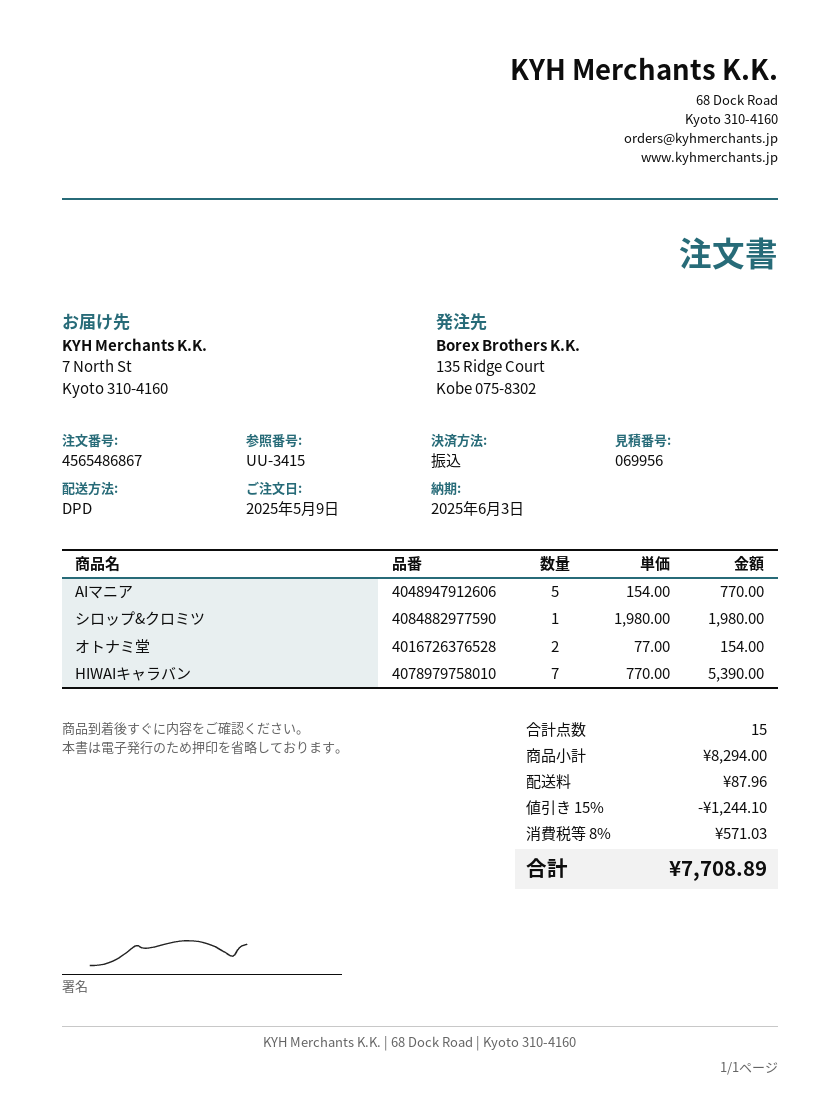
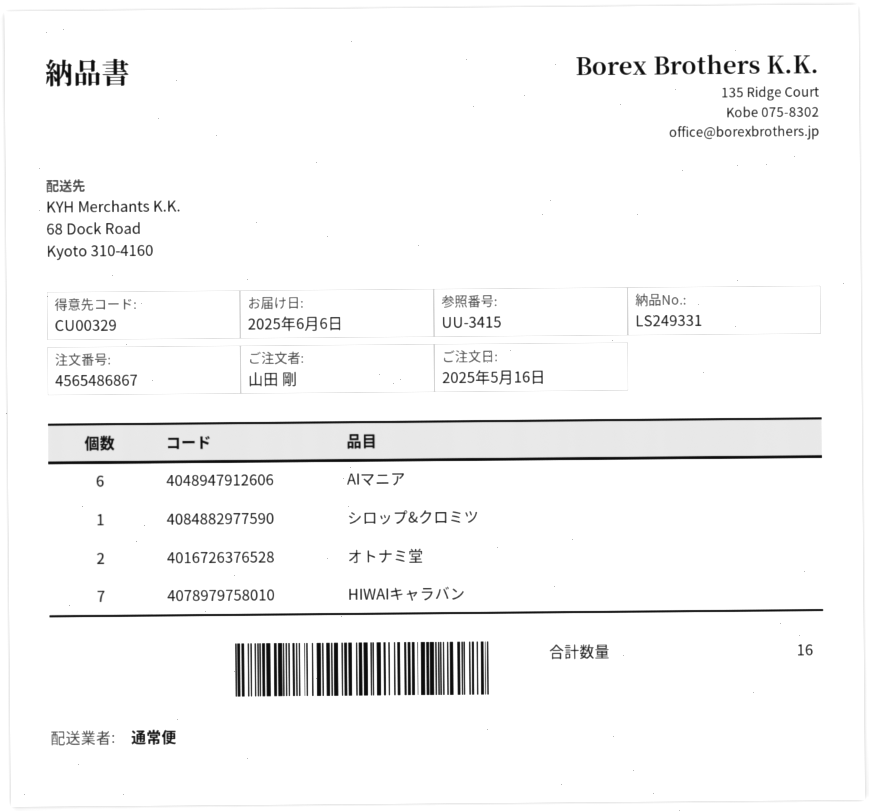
order date: 2025-05-09 -> 2025-05-16
delivery date: 2025-06-03 -> 2025-06-06
shipping method: DPD -> standard
ship to: 7 North St, Kyoto 310-4160 -> 68 Dock Road, Kyoto 310-4160
AIマニア: 5 -> 6
total quantity: 15 -> 16

